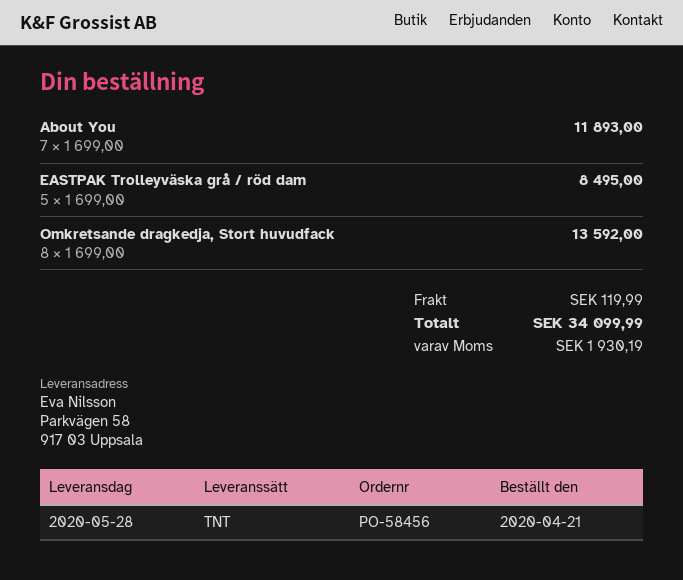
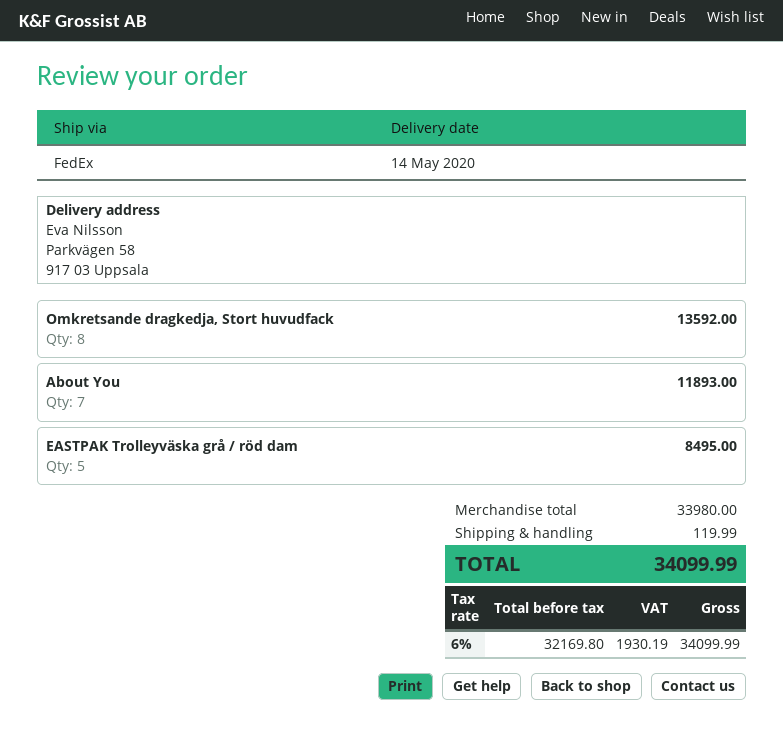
delivery date: 2020-05-28 -> 2020-05-14
shipping method: TNT -> FedEx

